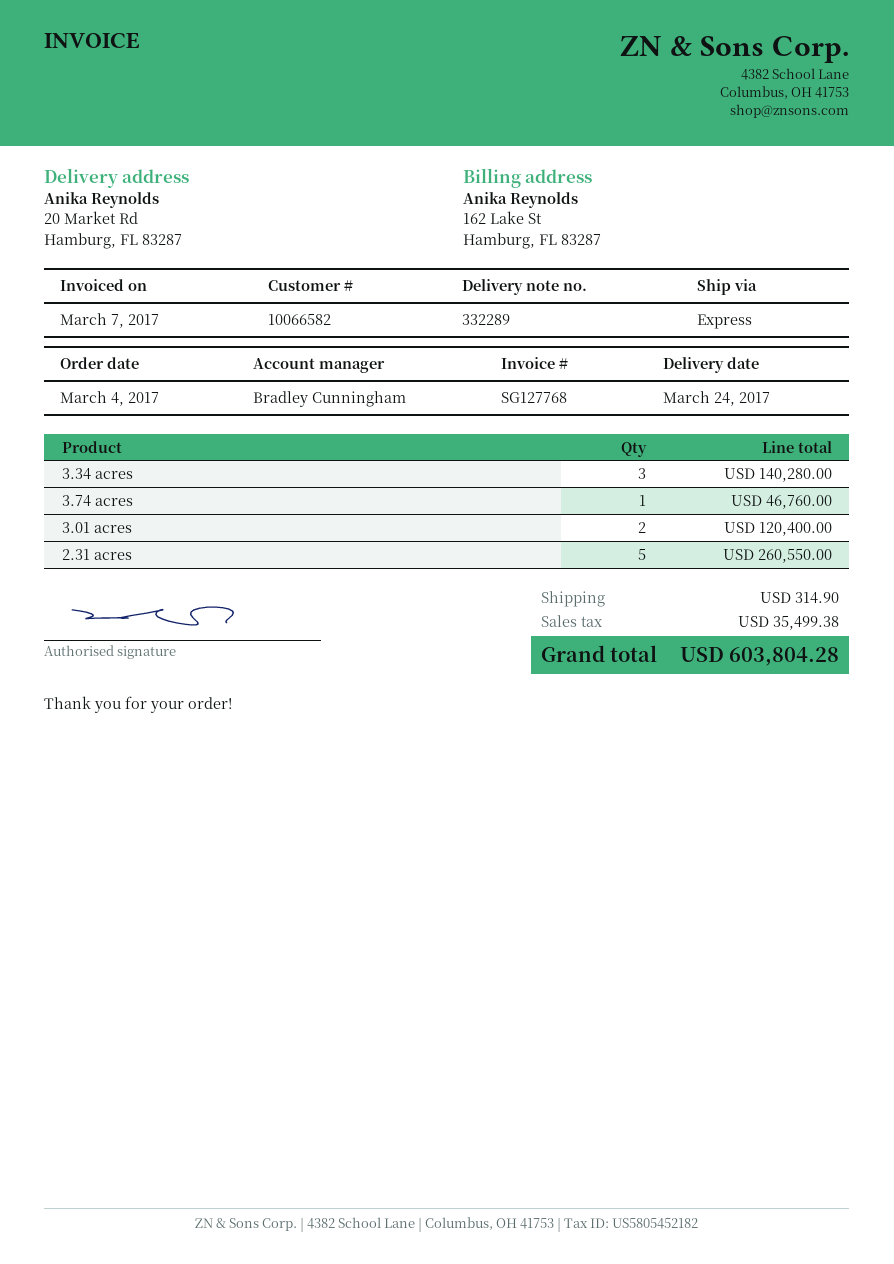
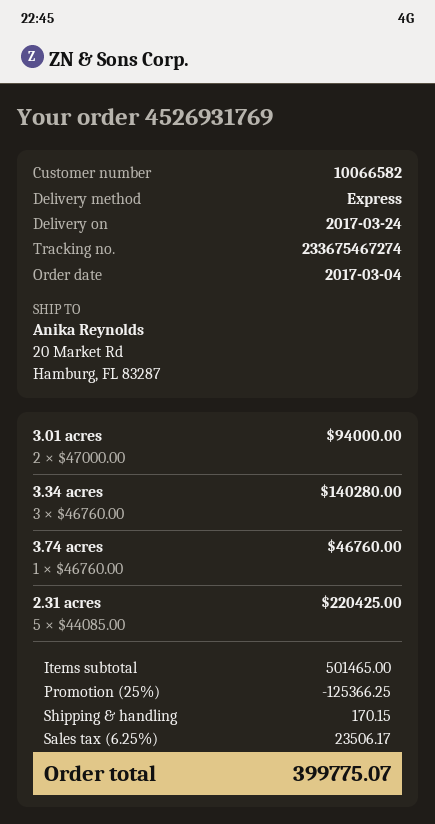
3.01 acres: 2 for 120400.00 -> 2 for 94000.00
2.31 acres: 5 for 260550.00 -> 5 for 220425.00
discount: none -> 25% = 125366.25
shipping: 314.90 -> 170.15
tax: 35499.38 -> 23506.17
total: 603804.28 -> 399775.07

